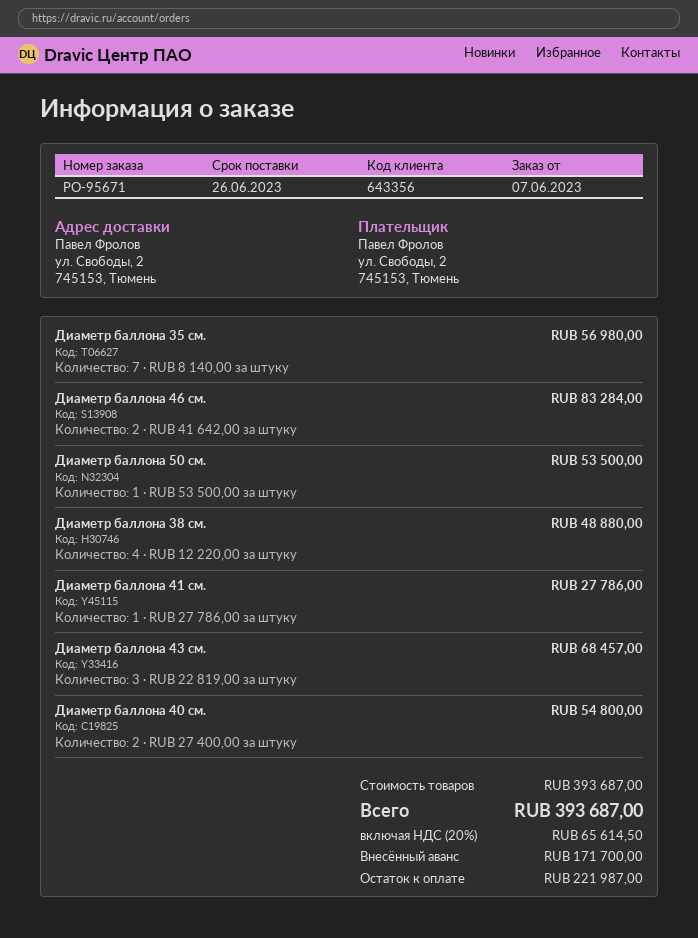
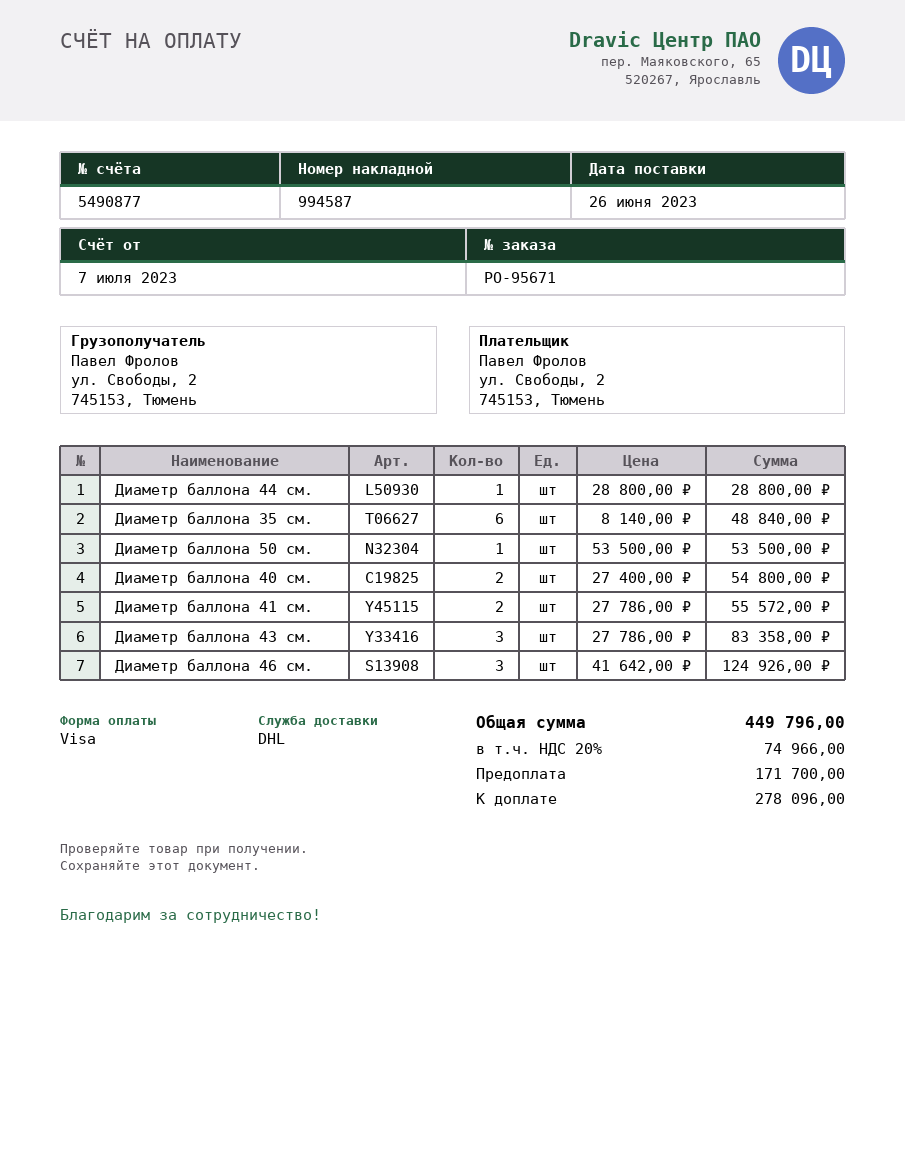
Диаметр баллона 35 см.: 7 x 8140.00 = 56980.00 -> 6 x 8140.00 = 48840.00
Диаметр баллона 46 см.: 2 x 41642.00 = 83284.00 -> 3 x 41642.00 = 124926.00
Диаметр баллона 38 см.: 4 x 12220.00 = 48880.00 -> none
Диаметр баллона 41 см.: 1 x 27786.00 = 27786.00 -> 2 x 27786.00 = 55572.00
Диаметр баллона 43 см.: 3 x 22819.00 = 68457.00 -> 3 x 27786.00 = 83358.00
Диаметр баллона 44 см.: none -> 1 x 28800.00 = 28800.00
tax: 20% = 65614.50 -> 20% = 74966.00
total: 393687.00 -> 449796.00
balance: 221987.00 -> 278096.00

